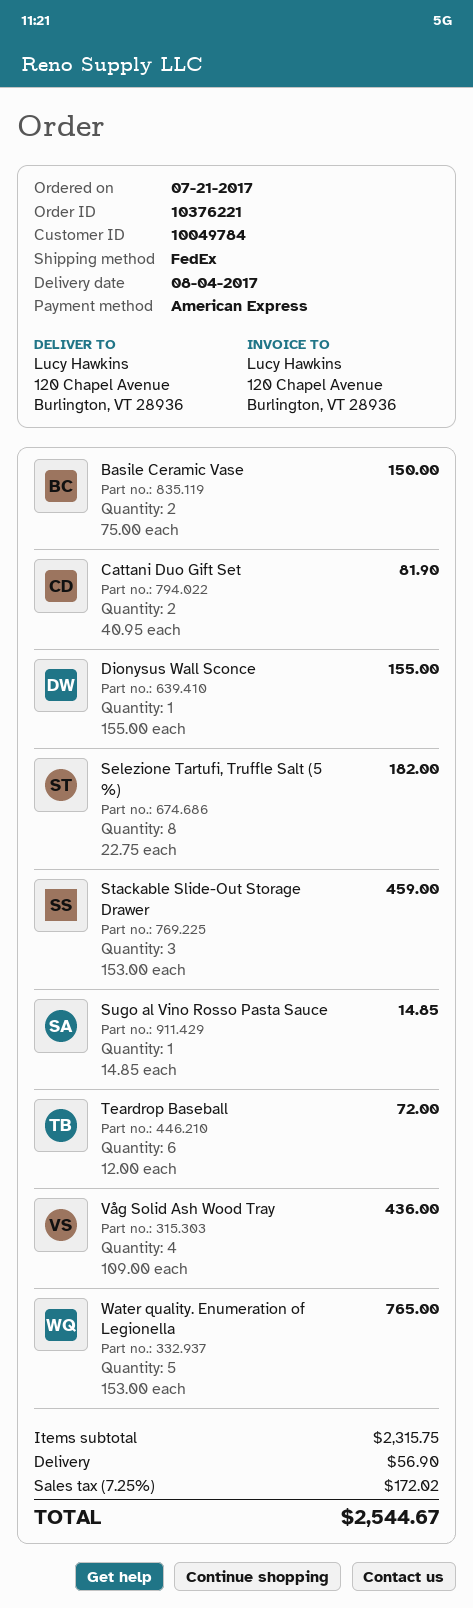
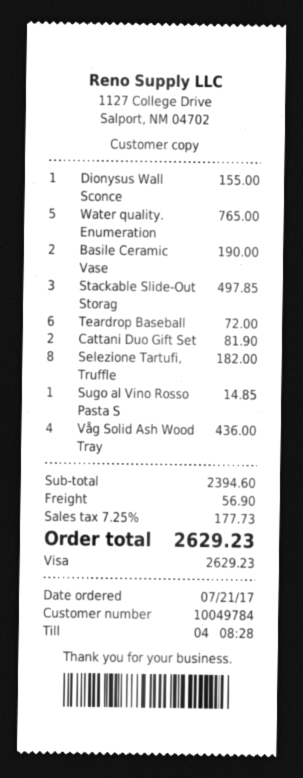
payment method: American Express -> Visa
Basile Ceramic Vase: 2 for 150.00 -> 2 for 190.00
Stackable Slide-Out Storage Drawer: 3 for 459.00 -> 3 for 497.85
subtotal: 2315.75 -> 2394.60
tax: 7.25% = 172.02 -> 7.25% = 177.73
total: 2544.67 -> 2629.23

